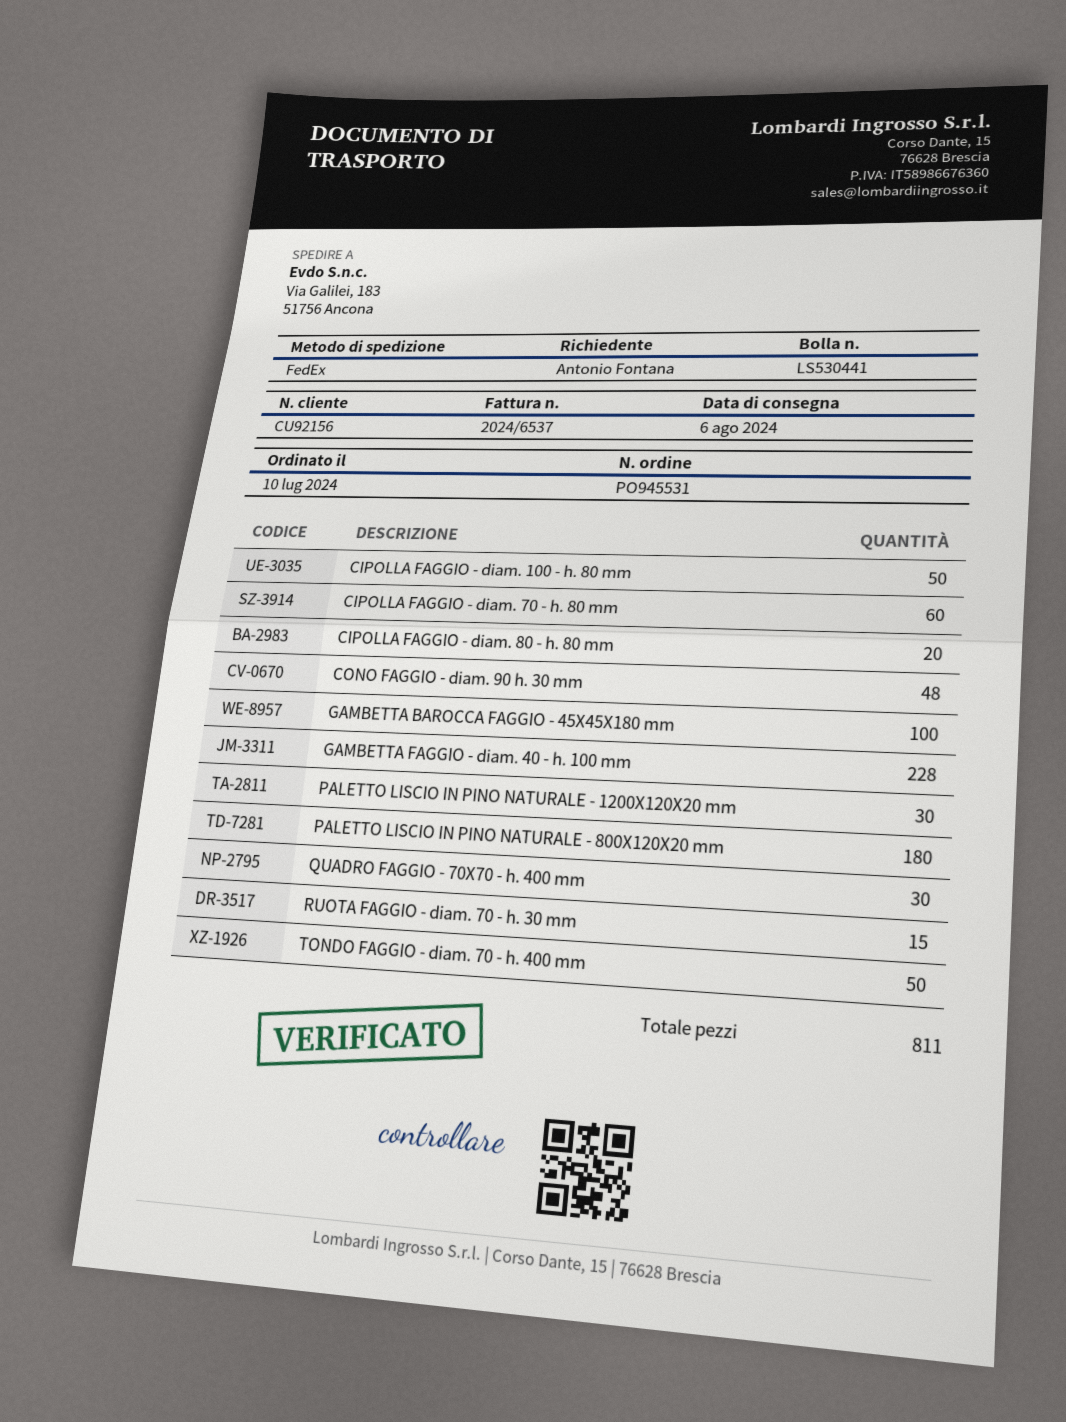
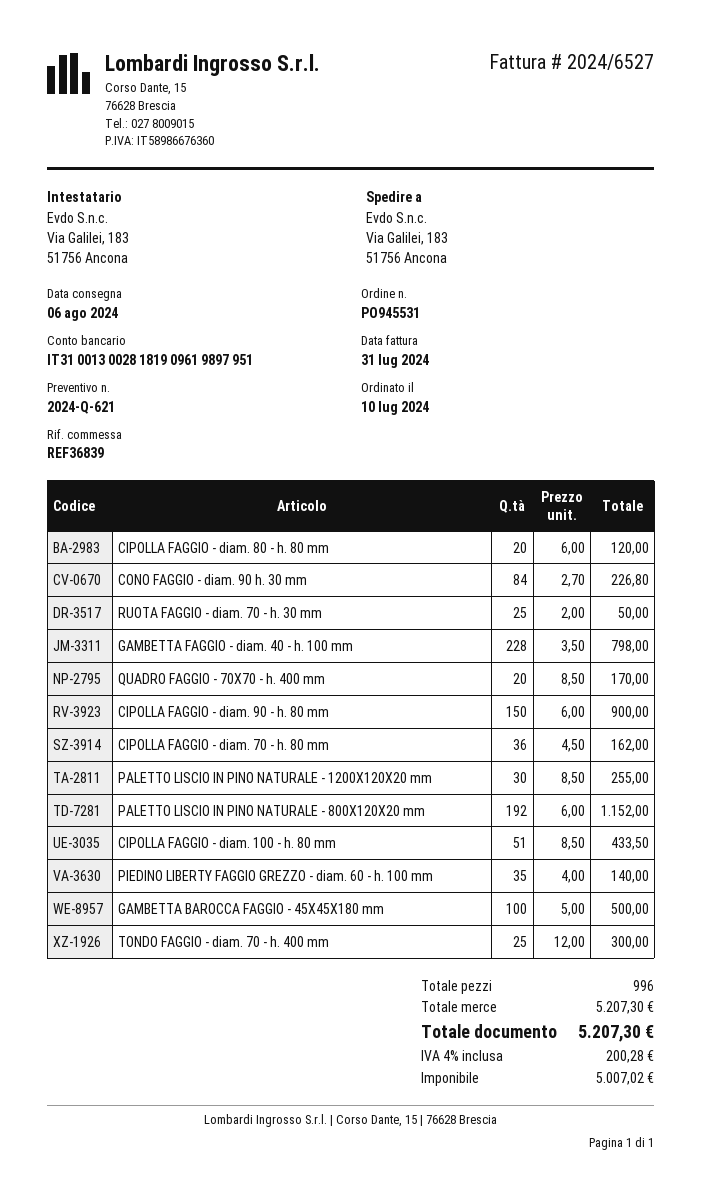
invoice number: 2024/6537 -> 2024/6527
CIPOLLA FAGGIO - diam. 100 - h. 80 mm: 50 -> 51
CIPOLLA FAGGIO - diam. 70 - h. 80 mm: 60 -> 36
CONO FAGGIO - diam. 90 h. 30 mm: 48 -> 84
PALETTO LISCIO IN PINO NATURALE - 800X120X20 mm: 180 -> 192
QUADRO FAGGIO - 70X70 - h. 400 mm: 30 -> 20
RUOTA FAGGIO - diam. 70 - h. 30 mm: 15 -> 25
TONDO FAGGIO - diam. 70 - h. 400 mm: 50 -> 25
CIPOLLA FAGGIO - diam. 90 - h. 80 mm: none -> 150
PIEDINO LIBERTY FAGGIO GREZZO - diam. 60 - h. 100 mm: none -> 35
total quantity: 811 -> 996

